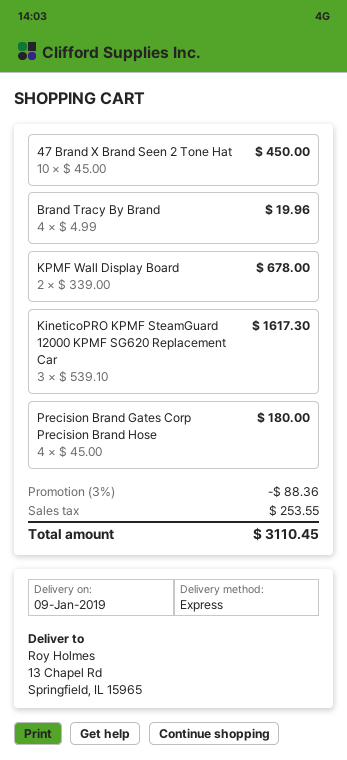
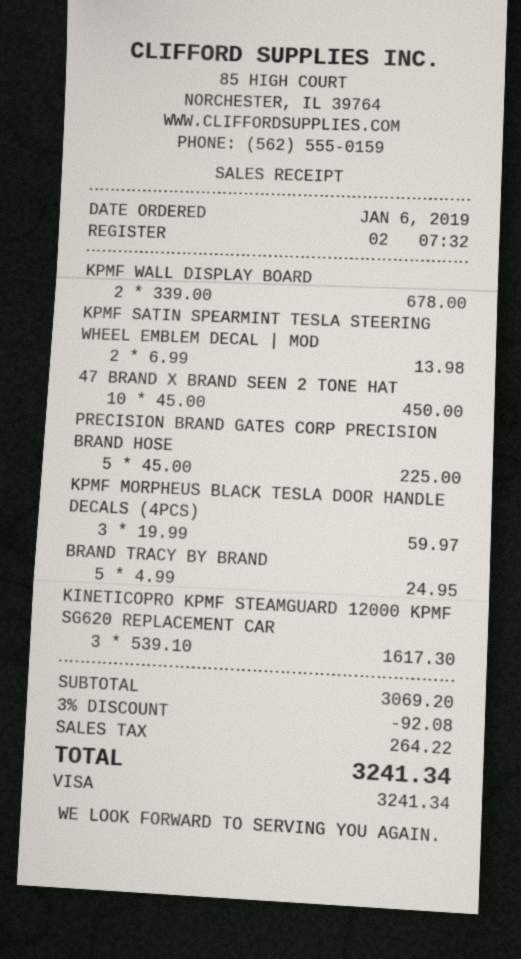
Brand Tracy By Brand: 4 x 4.99 = 19.96 -> 5 x 4.99 = 24.95
Precision Brand Gates Corp Precision Brand Hose: 4 x 45.00 = 180.00 -> 5 x 45.00 = 225.00
KPMF SATIN SPEARMINT TESLA STEERING WHEEL EMBLEM DECAL | MOD: none -> 2 x 6.99 = 13.98
KPMF MORPHEUS BLACK TESLA DOOR HANDLE DECALS (4PCS): none -> 3 x 19.99 = 59.97
discount: 3% = 88.36 -> 3% = 92.08
tax: 253.55 -> 264.22
total: 3110.45 -> 3241.34

